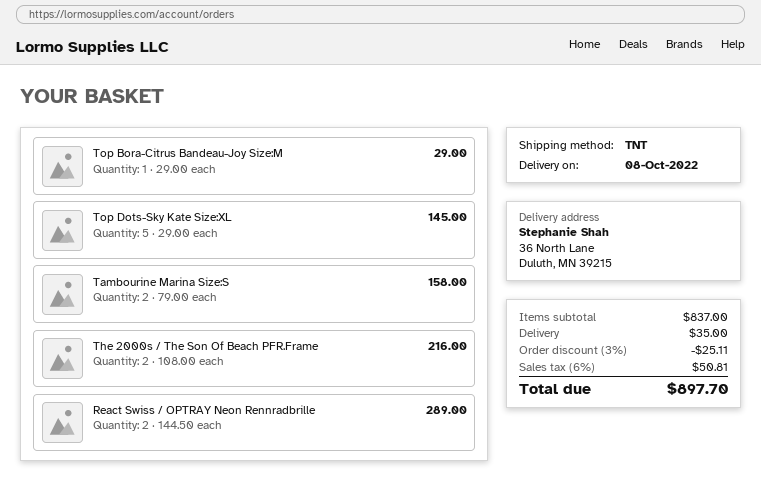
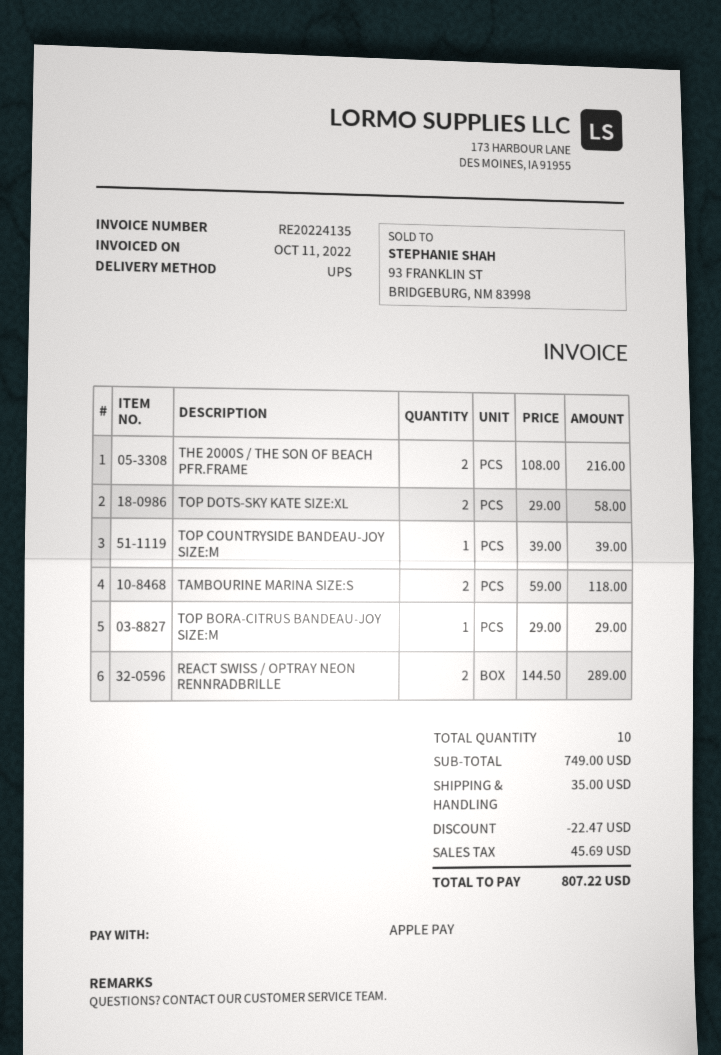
shipping method: TNT -> UPS
Top Dots-Sky Kate Size:XL: 5 x 29.00 = 145.00 -> 2 x 29.00 = 58.00
Tambourine Marina Size:S: 2 x 79.00 = 158.00 -> 2 x 59.00 = 118.00
TOP COUNTRYSIDE BANDEAU-JOY SIZE:M: none -> 1 x 39.00 = 39.00
subtotal: 837.00 -> 749.00
discount: 25.11 -> 22.47
tax: 50.81 -> 45.69
total: 897.70 -> 807.22

